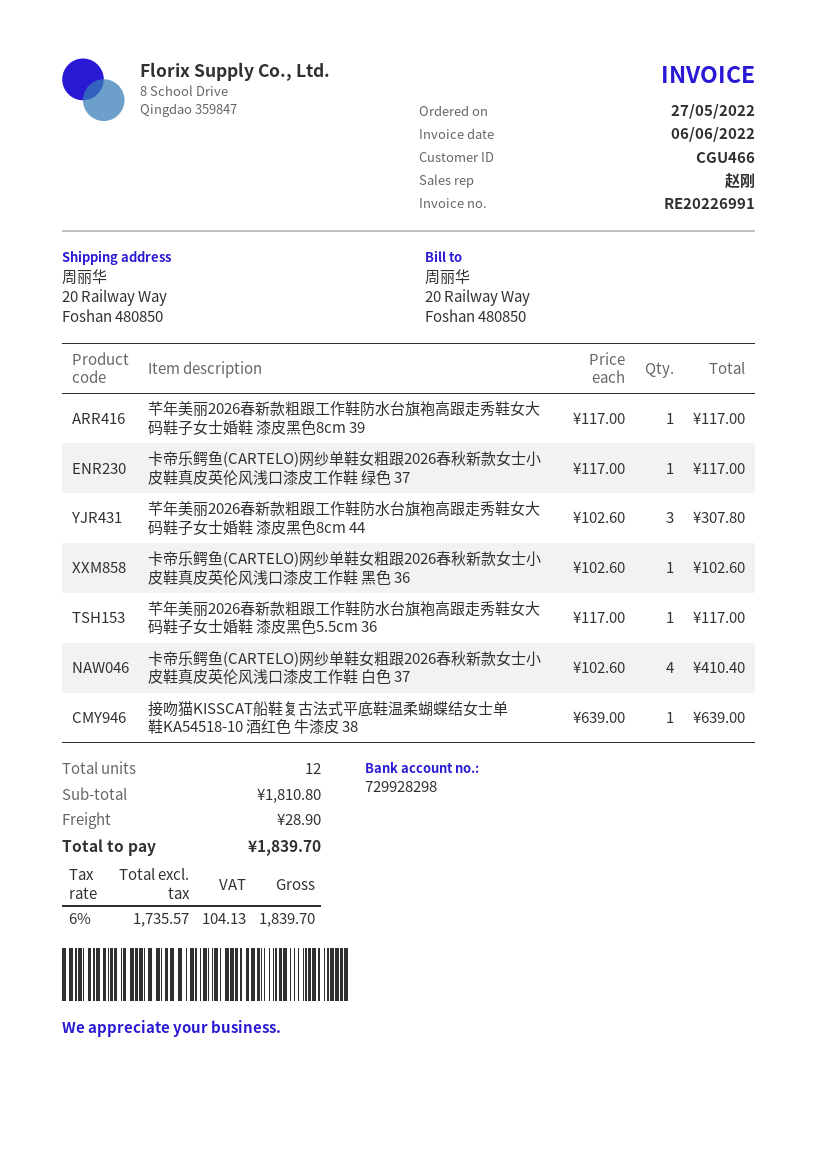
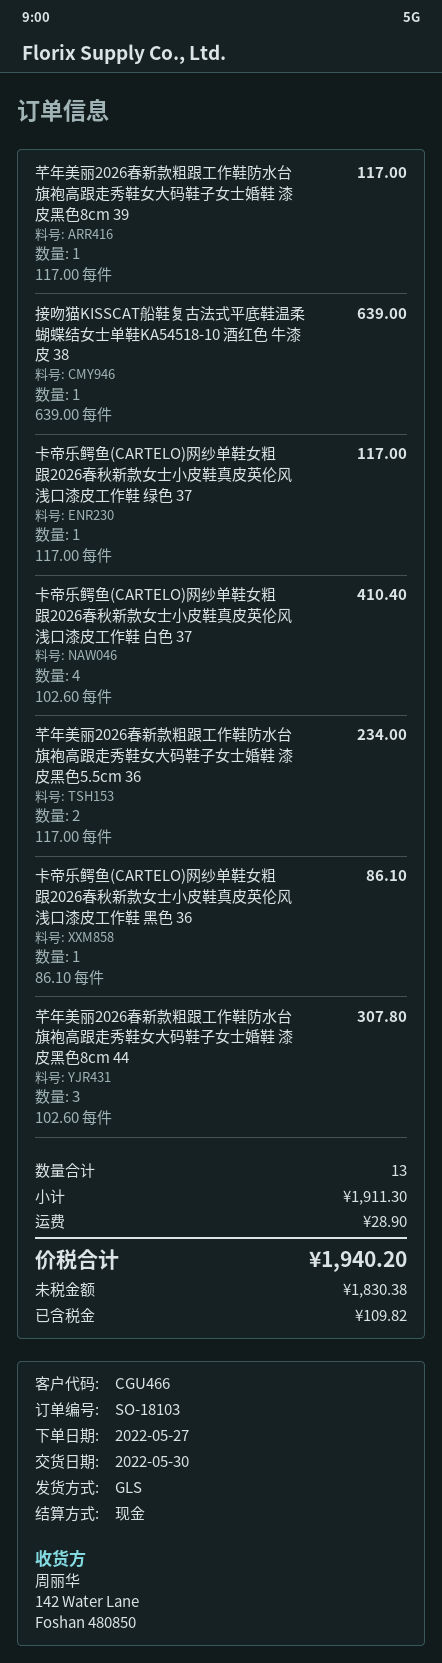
ship to: 20 Railway Way, Foshan 480850 -> 142 Water Lane, Foshan 480850
卡帝乐鳄鱼(CARTELO)网纱单鞋女粗跟2026春秋新款女士小皮鞋真皮英伦风浅口漆皮工作鞋 黑色 36: 1 x 102.60 = 102.60 -> 1 x 86.10 = 86.10
芊年美丽2026春新款粗跟工作鞋防水台旗袍高跟走秀鞋女大码鞋子女士婚鞋 漆皮黑色5.5cm 36: 1 x 117.00 = 117.00 -> 2 x 117.00 = 234.00
total quantity: 12 -> 13
subtotal: 1810.80 -> 1911.30
net: 1735.57 -> 1830.38
tax: 104.13 -> 109.82
total: 1839.70 -> 1940.20

